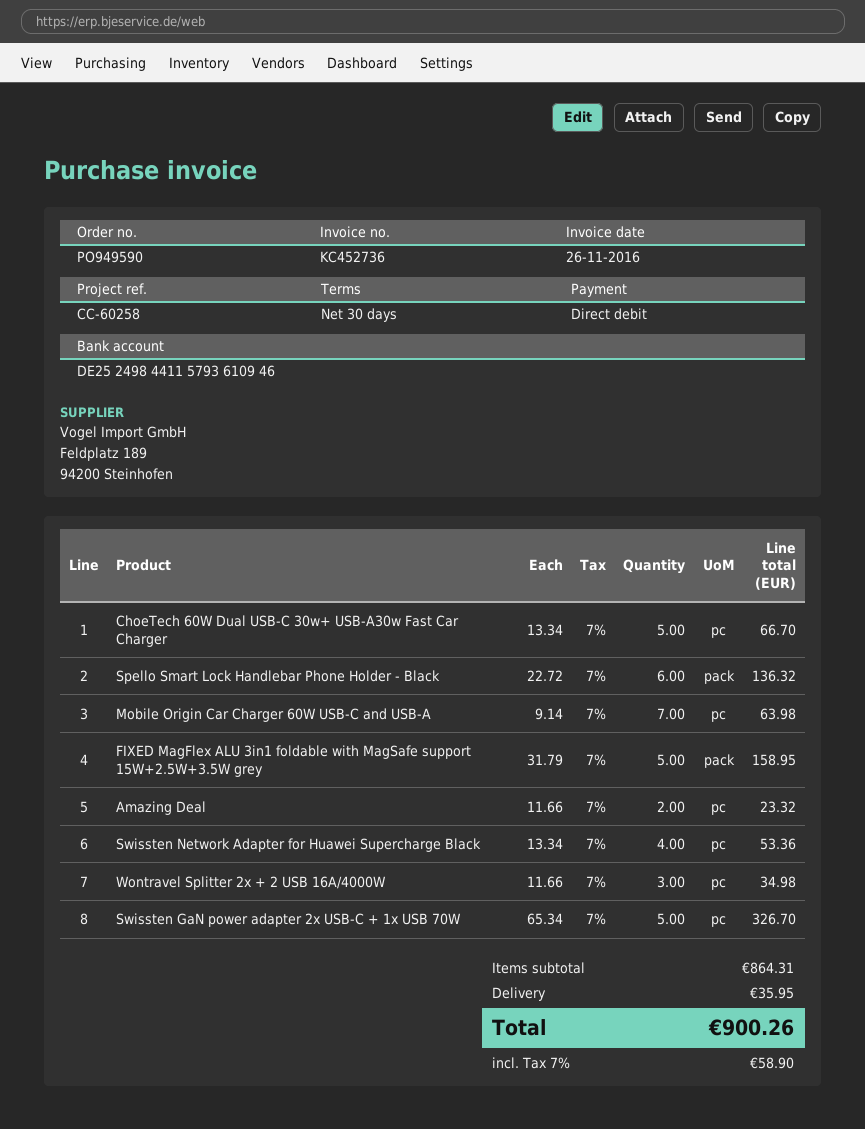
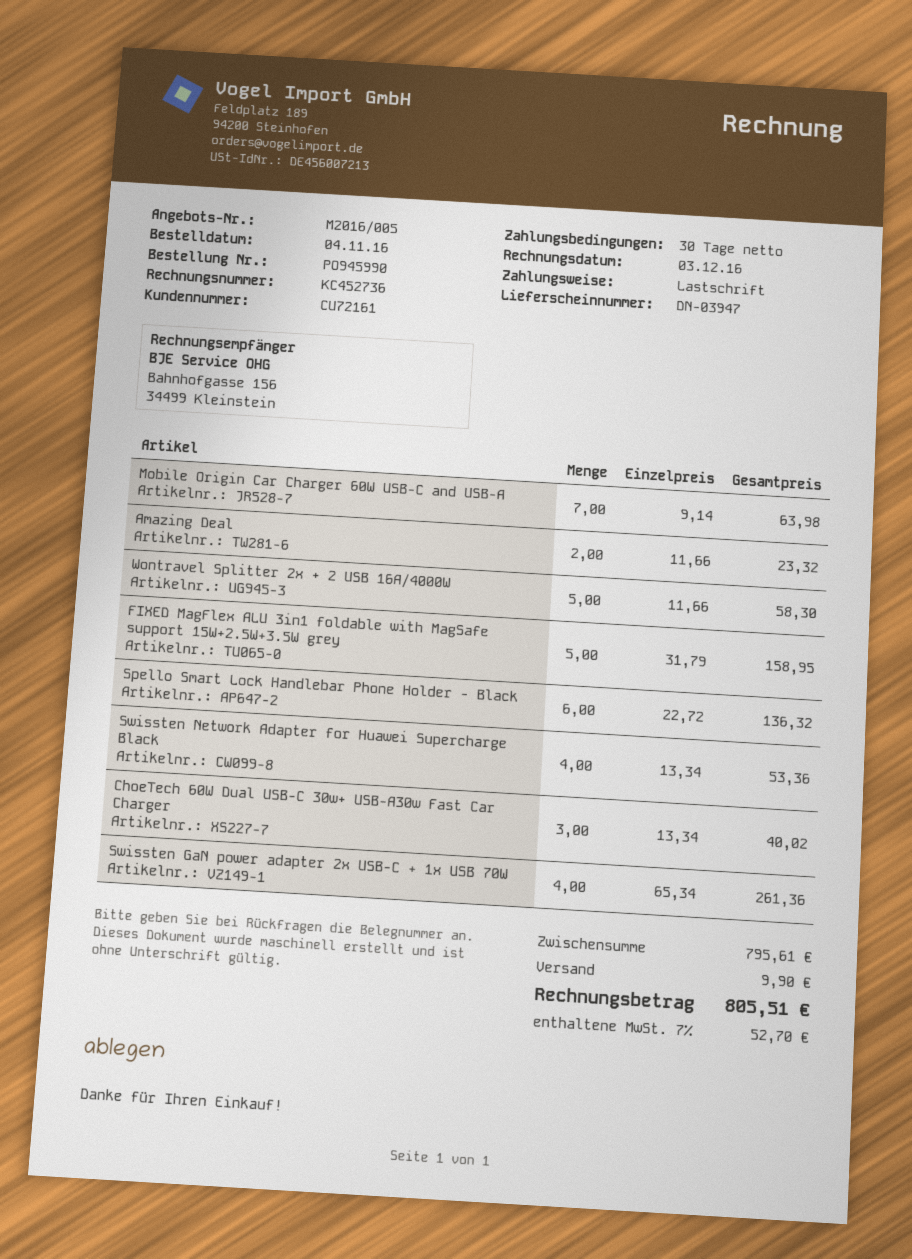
order number: PO949590 -> PO945990
invoice date: 2016-11-26 -> 2016-12-03
ChoeTech 60W Dual USB-C 30w+ USB-A30w Fast Car Charger: 5 x 13.34 = 66.70 -> 3 x 13.34 = 40.02
Wontravel Splitter 2x + 2 USB 16A/4000W: 3 x 11.66 = 34.98 -> 5 x 11.66 = 58.30
Swissten GaN power adapter 2x USB-C + 1x USB 70W: 5 x 65.34 = 326.70 -> 4 x 65.34 = 261.36
subtotal: 864.31 -> 795.61
shipping: 35.95 -> 9.90
tax: 7% = 58.90 -> 7% = 52.70
total: 900.26 -> 805.51

